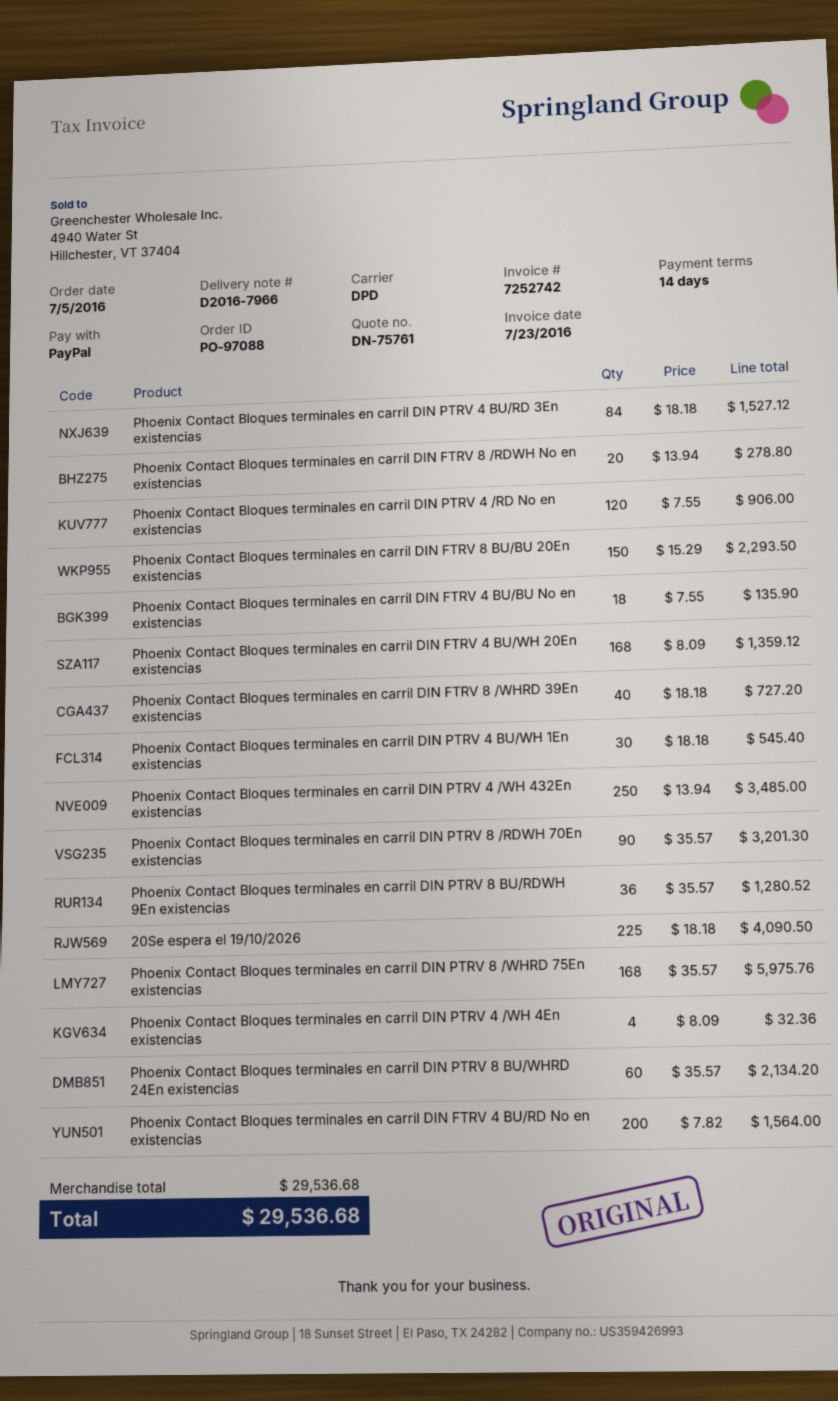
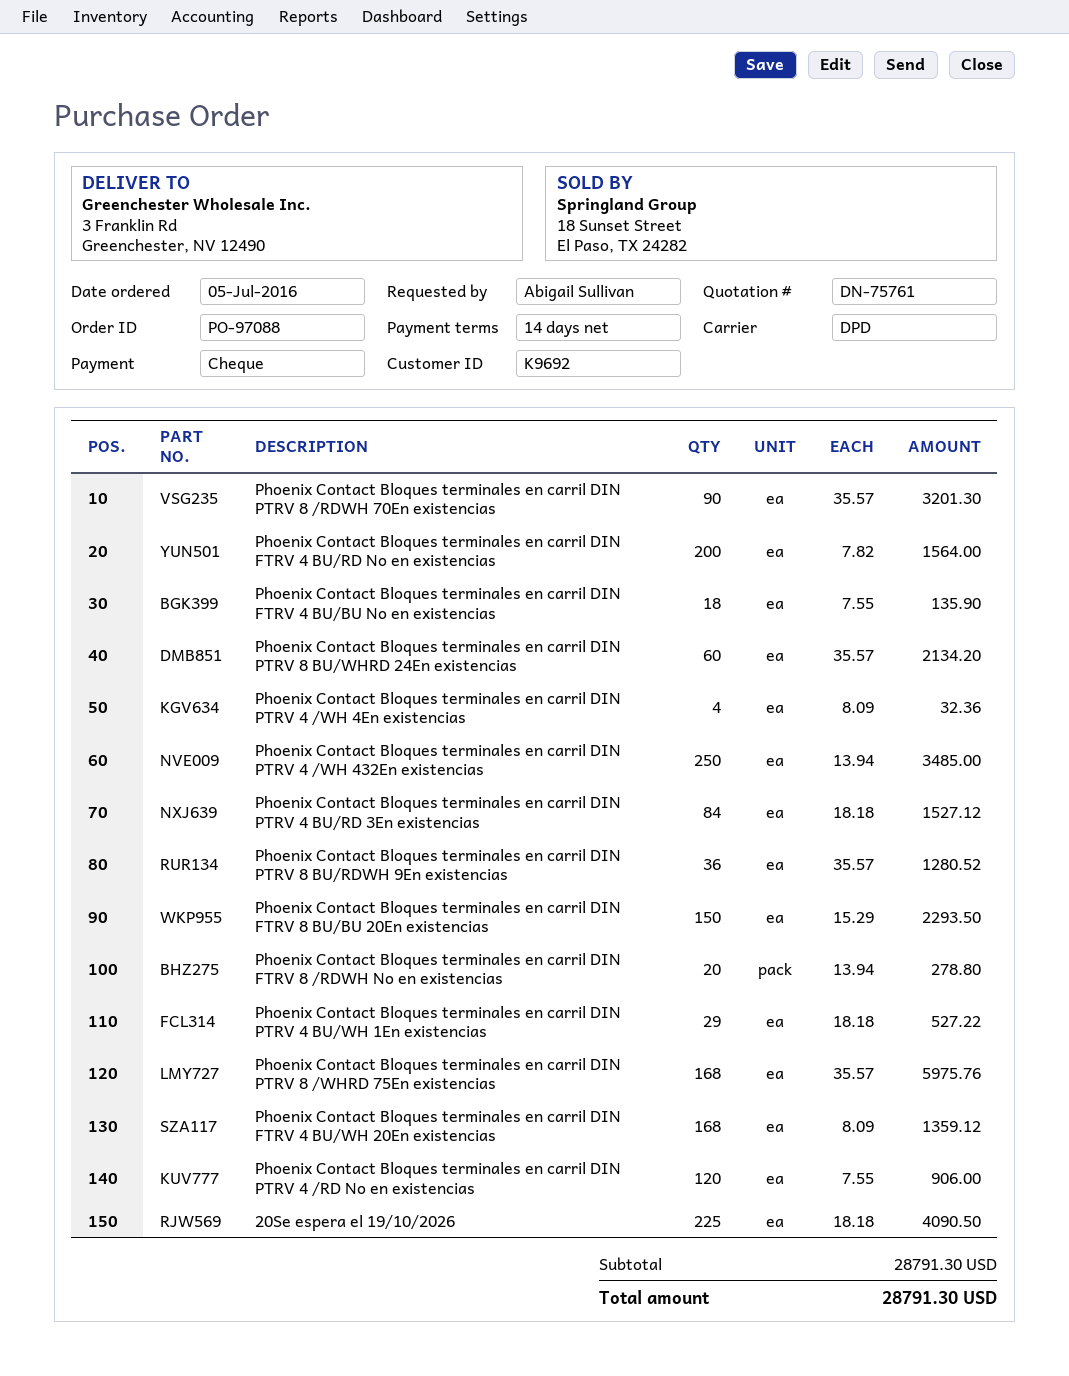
payment method: PayPal -> cheque
Phoenix Contact Bloques terminales en carril DIN FTRV 8 /WHRD 39En existencias: 40 x 18.18 = 727.20 -> none
Phoenix Contact Bloques terminales en carril DIN PTRV 4 BU/WH 1En existencias: 30 x 18.18 = 545.40 -> 29 x 18.18 = 527.22
subtotal: 29536.68 -> 28791.30
total: 29536.68 -> 28791.30

